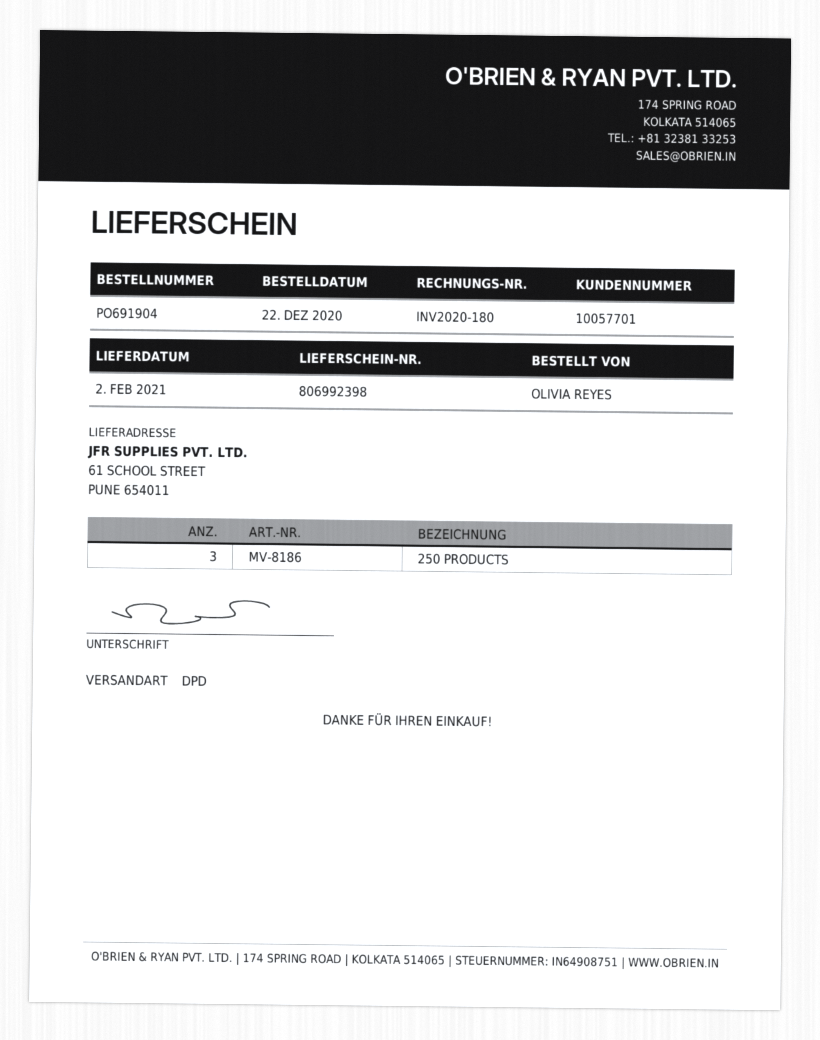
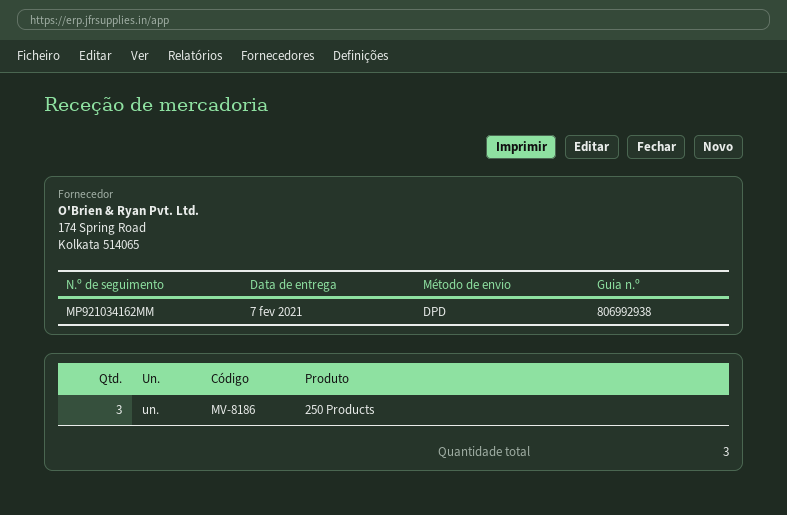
delivery note number: 806992398 -> 806992938
delivery date: 2021-02-02 -> 2021-02-07

